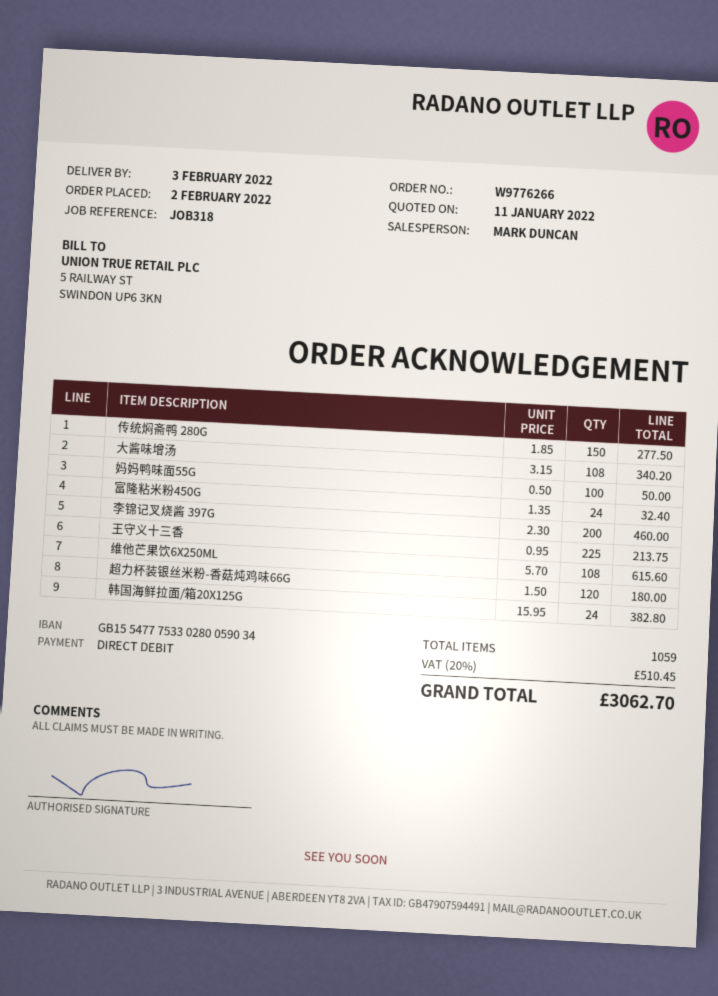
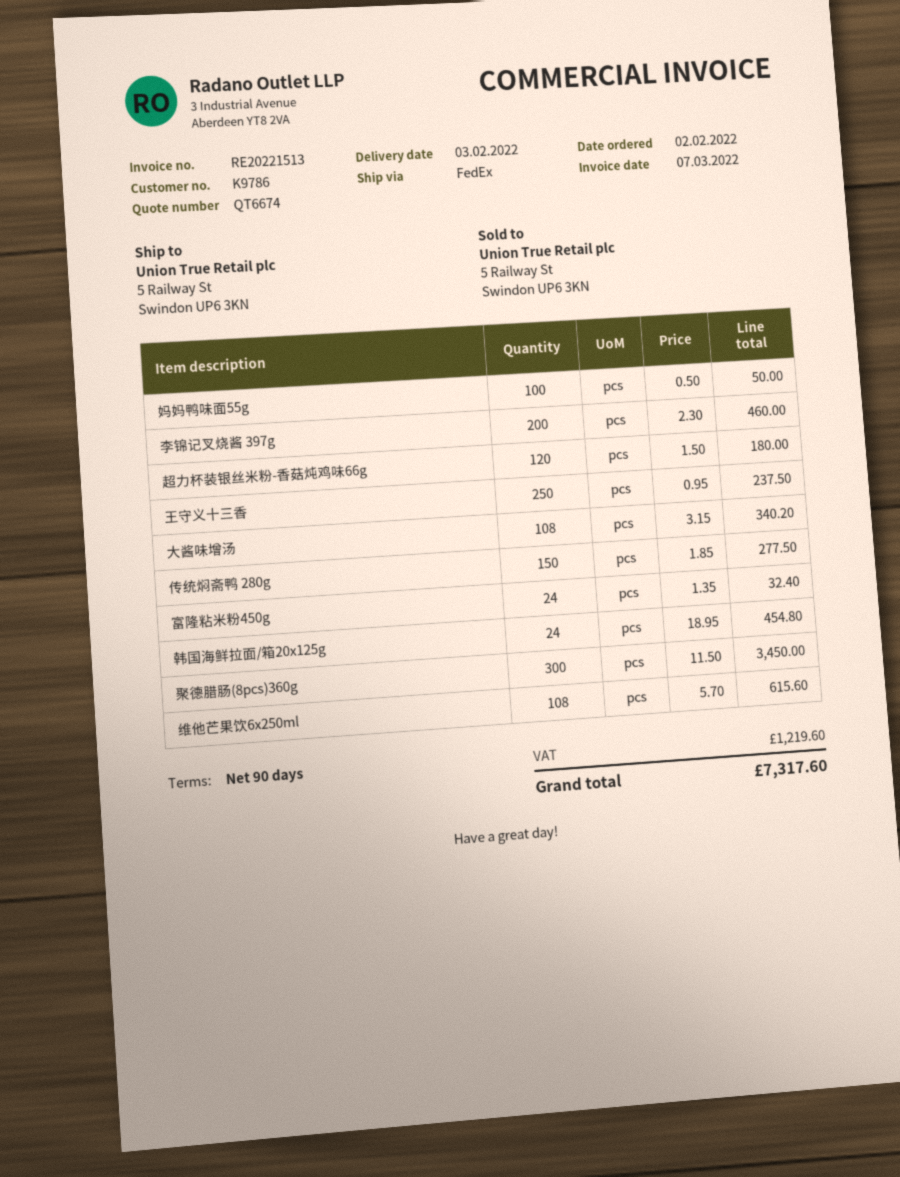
王守义十三香: 225 x 0.95 = 213.75 -> 250 x 0.95 = 237.50
韩国海鲜拉面/箱20X125G: 24 x 15.95 = 382.80 -> 24 x 18.95 = 454.80
聚德腊肠(8pcs)360g: none -> 300 x 11.50 = 3450.00
tax: 510.45 -> 1219.60
total: 3062.70 -> 7317.60

